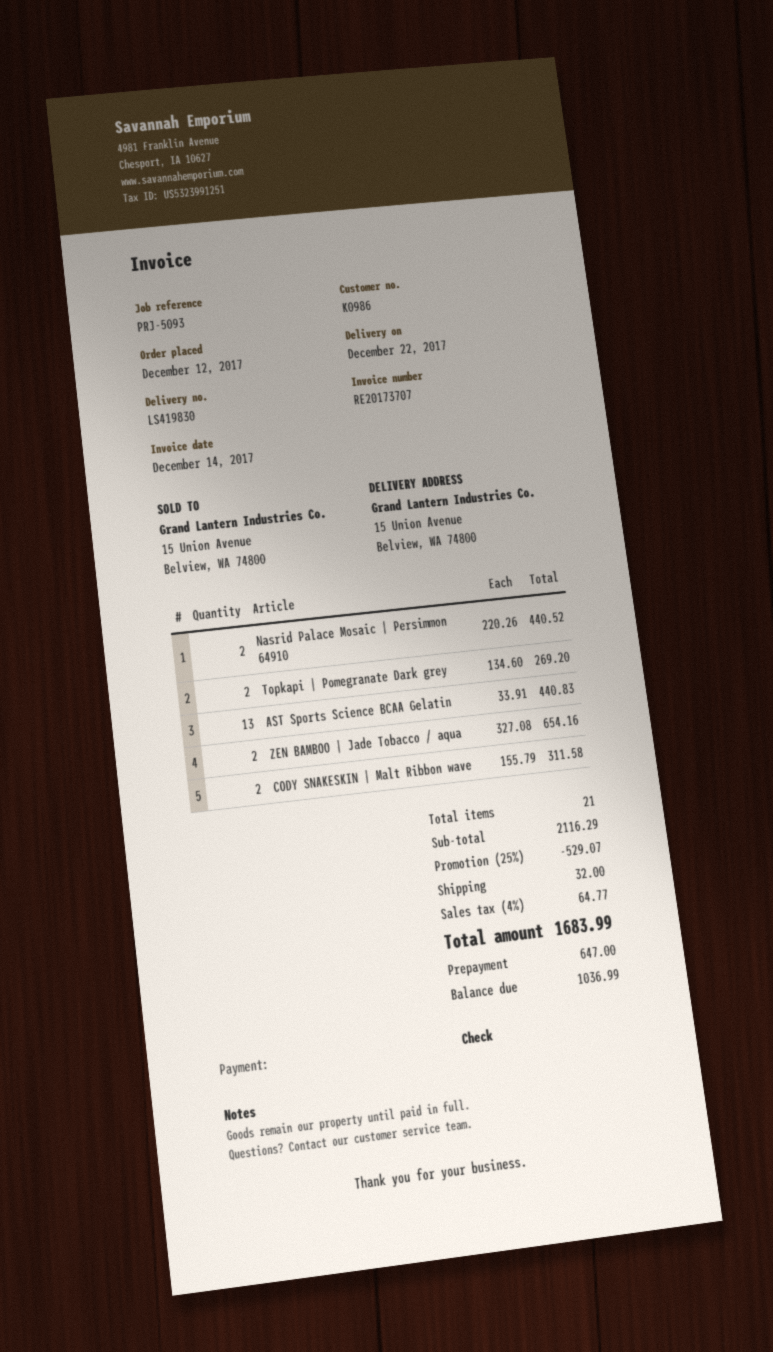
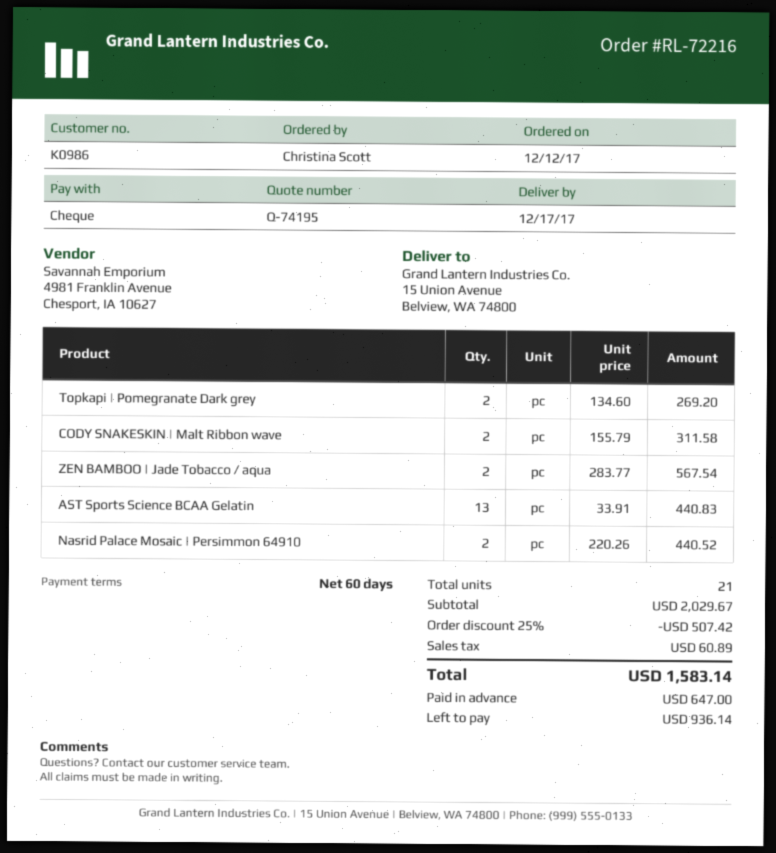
delivery date: 2017-12-22 -> 2017-12-17
ZEN BAMBOO | Jade Tobacco / aqua: 2 x 327.08 = 654.16 -> 2 x 283.77 = 567.54
subtotal: 2116.29 -> 2029.67
discount: 25% = 529.07 -> 25% = 507.42
shipping: 32.00 -> none
tax: 64.77 -> 60.89
total: 1683.99 -> 1583.14
balance: 1036.99 -> 936.14

